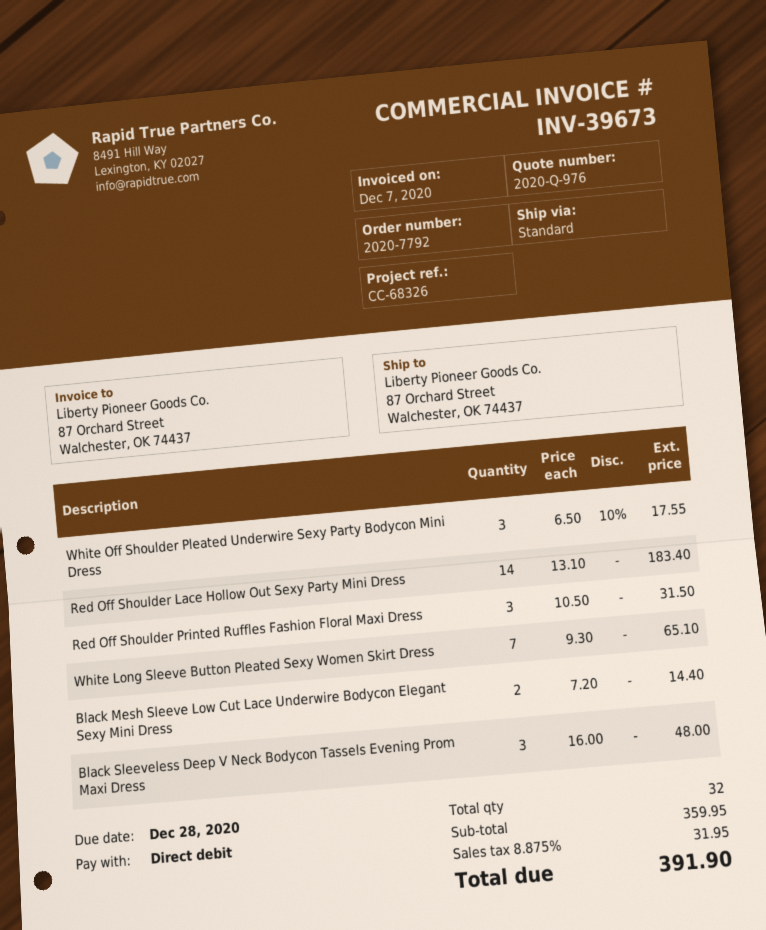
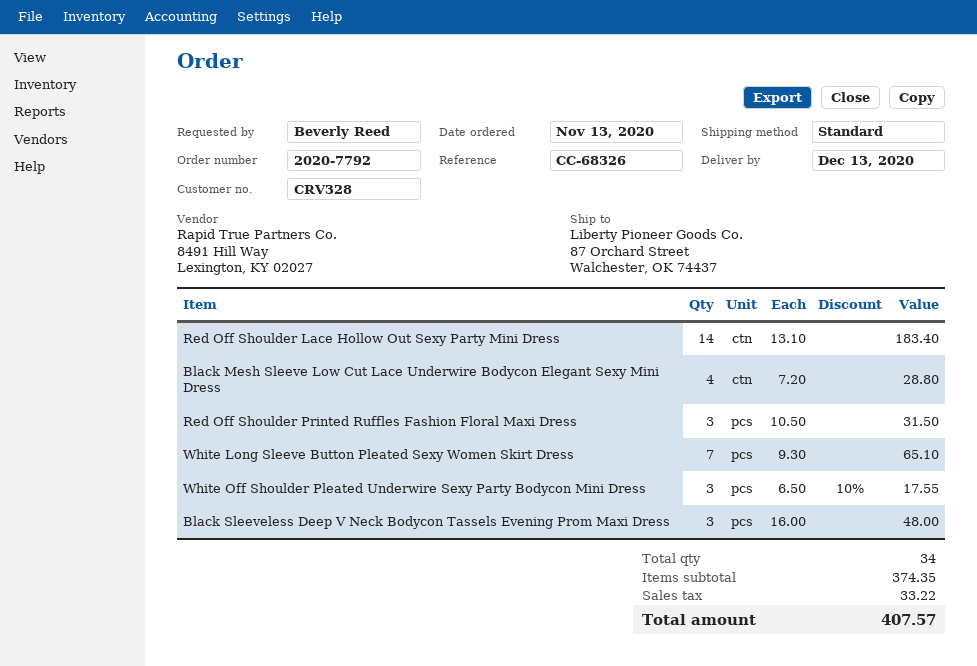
Black Mesh Sleeve Low Cut Lace Underwire Bodycon Elegant Sexy Mini Dress: 2 x 7.20 = 14.40 -> 4 x 7.20 = 28.80
total quantity: 32 -> 34
subtotal: 359.95 -> 374.35
tax: 31.95 -> 33.22
total: 391.90 -> 407.57

